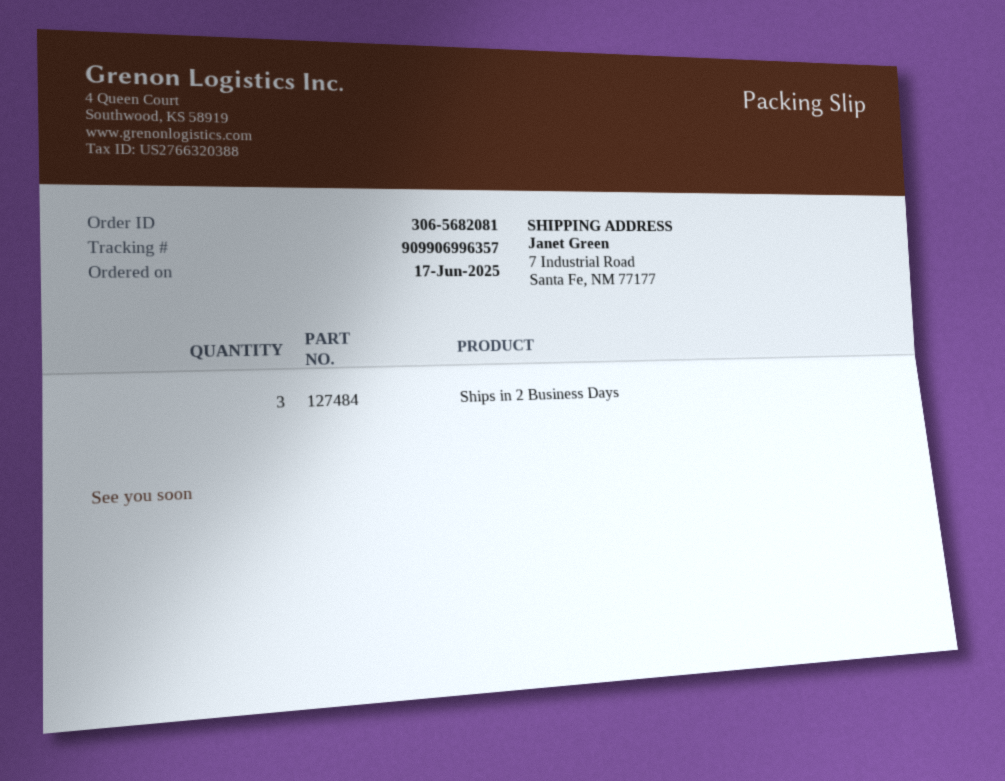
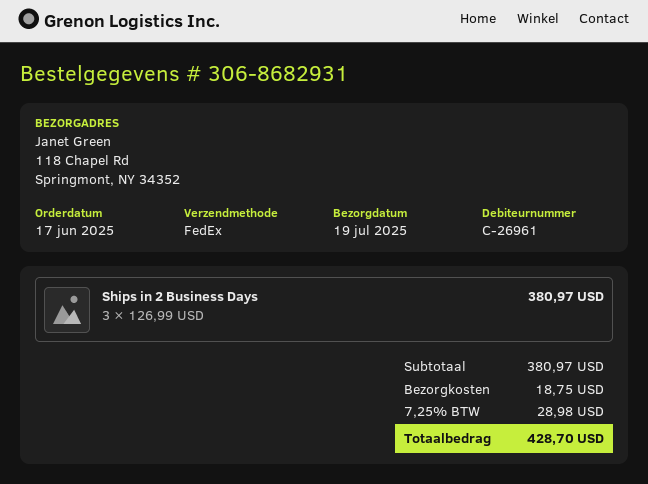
order number: 306-5682081 -> 306-8682931
ship to: 7 Industrial Road, Santa Fe, NM 77177 -> 118 Chapel Rd, Springmont, NY 34352

